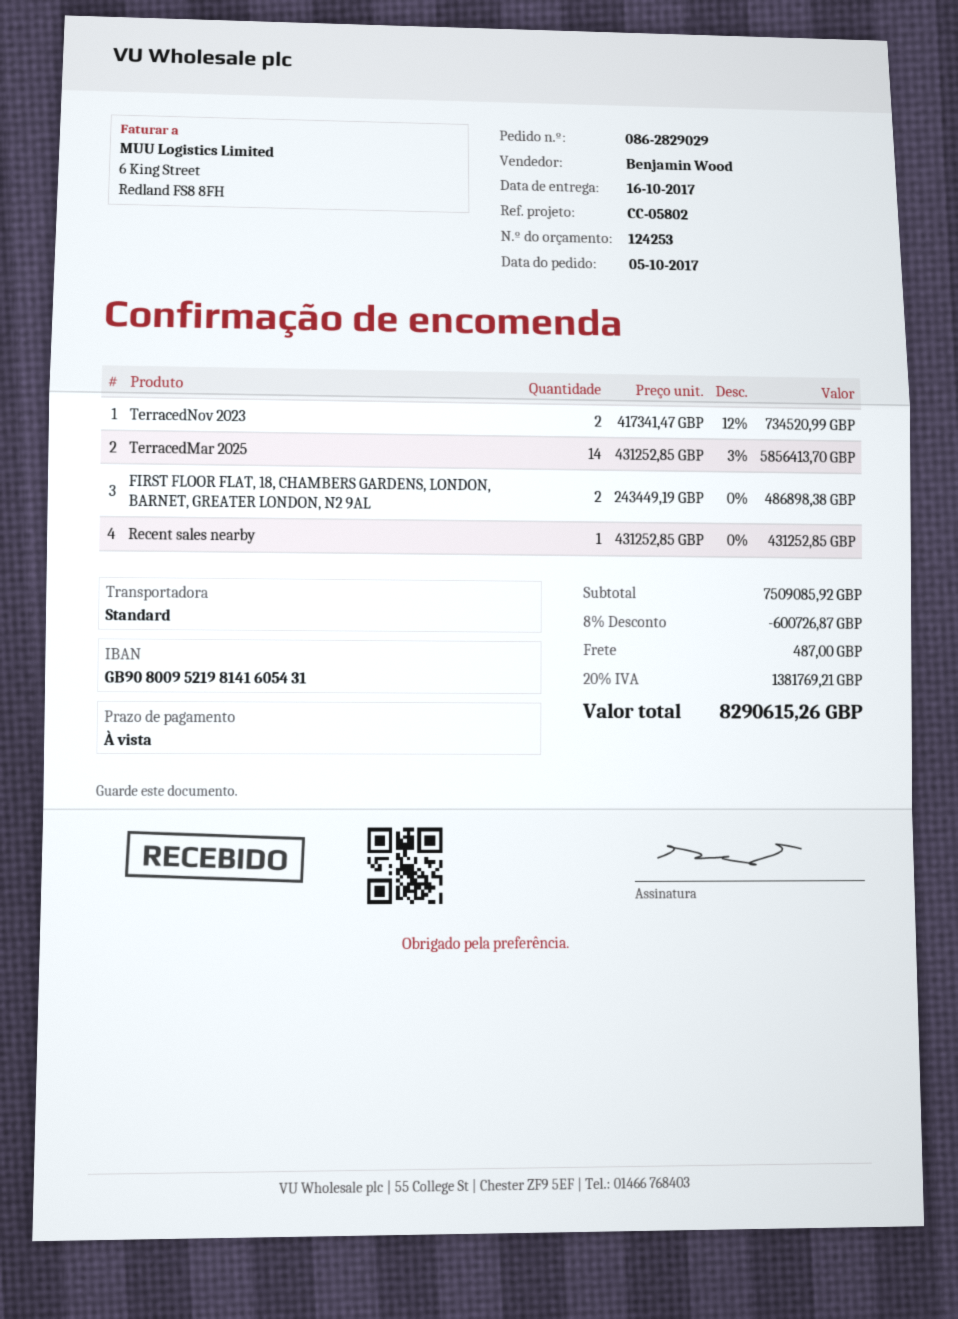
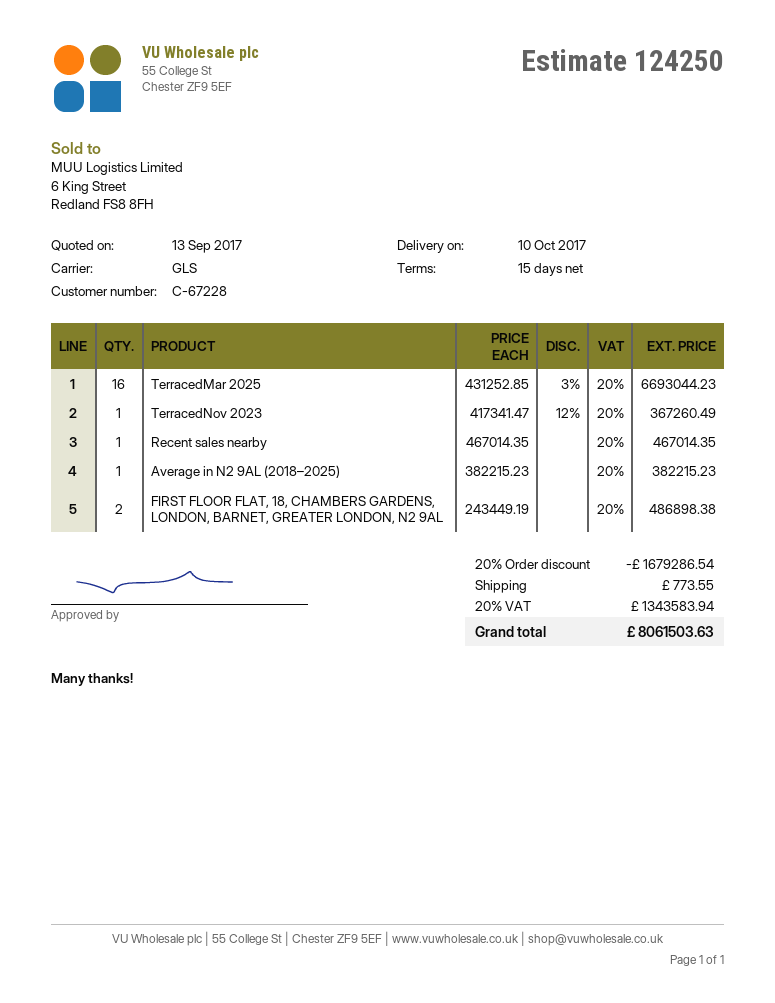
quote number: 124253 -> 124250
delivery date: 2017-10-16 -> 2017-10-10
payment terms: on receipt -> 15 days
shipping method: standard -> GLS
TerracedNov 2023: 2 x 417341.47 - 12% = 734520.99 -> 1 x 417341.47 - 12% = 367260.49
TerracedMar 2025: 14 x 431252.85 - 3% = 5856413.70 -> 16 x 431252.85 - 3% = 6693044.23
Recent sales nearby: 1 x 431252.85 = 431252.85 -> 1 x 467014.35 = 467014.35
Average in N2 9AL (2018–2025): none -> 1 x 382215.23 = 382215.23
discount: 8% = 600726.87 -> 20% = 1679286.54
shipping: 487.00 -> 773.55
tax: 20% = 1381769.21 -> 20% = 1343583.94
total: 8290615.26 -> 8061503.63

